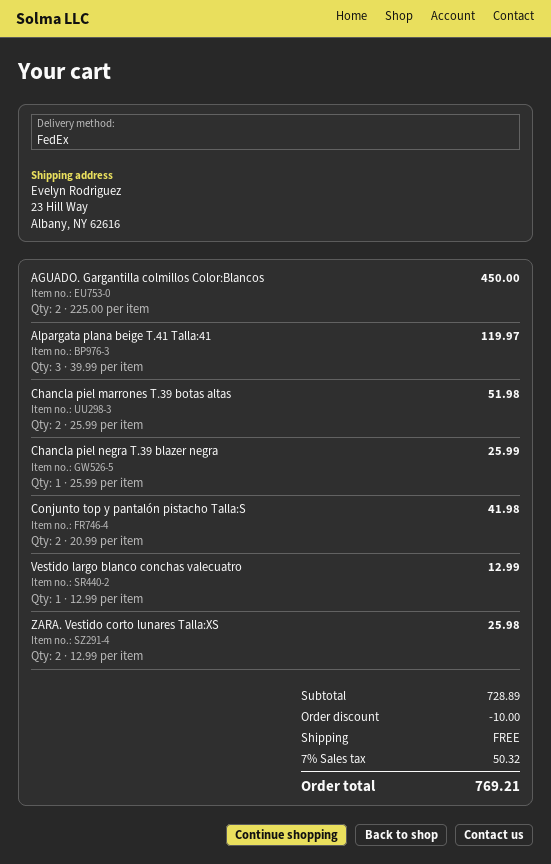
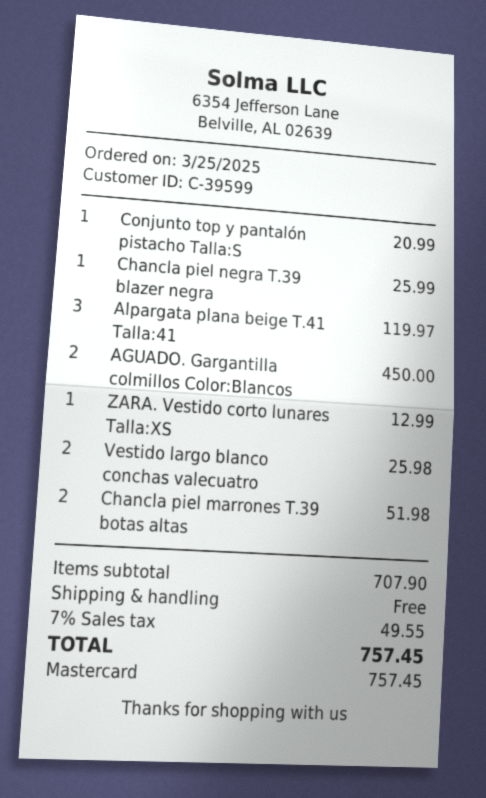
Conjunto top y pantalón pistacho Talla:S: 2 for 41.98 -> 1 for 20.99
Vestido largo blanco conchas valecuatro: 1 for 12.99 -> 2 for 25.98
ZARA. Vestido corto lunares Talla:XS: 2 for 25.98 -> 1 for 12.99
subtotal: 728.89 -> 707.90
discount: 10.00 -> none
tax: 7% = 50.32 -> 7% = 49.55
total: 769.21 -> 757.45

